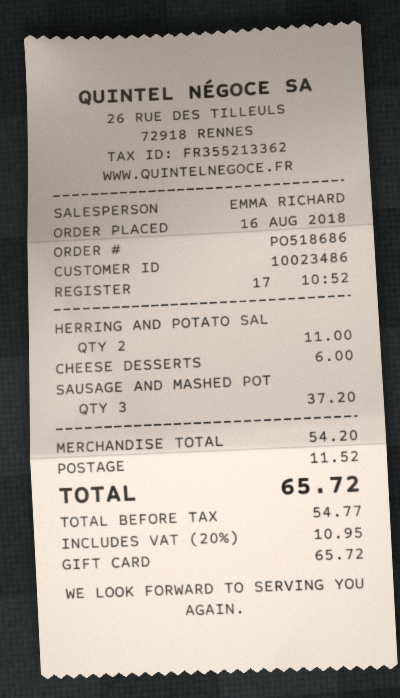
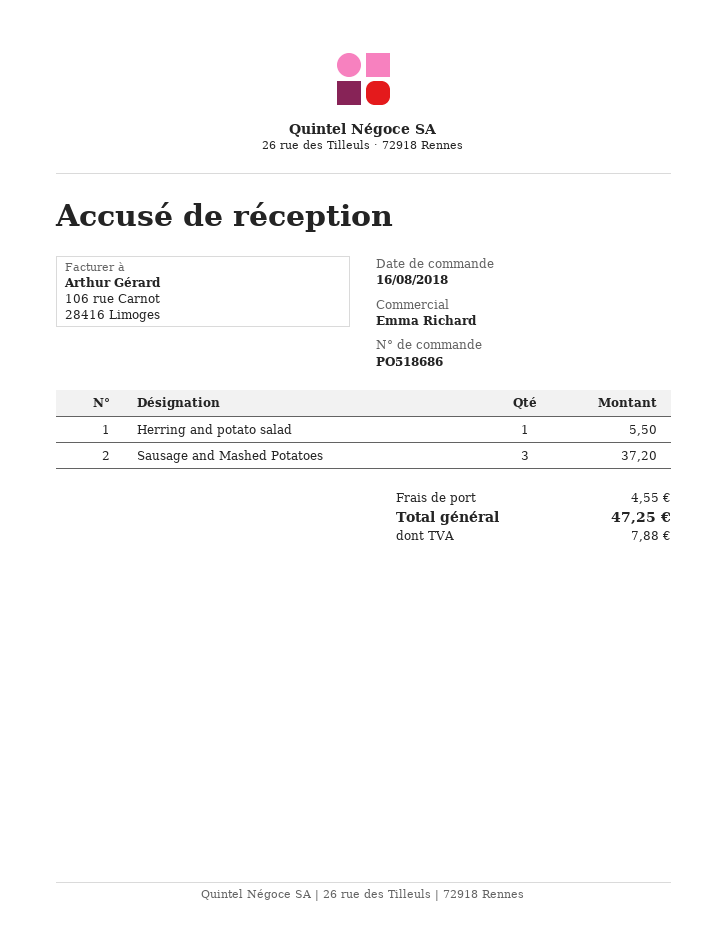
HERRING AND POTATO SAL: 2 for 11.00 -> 1 for 5.50
CHEESE DESSERTS: 1 for 6.00 -> none
shipping: 11.52 -> 4.55
tax: 10.95 -> 7.88
total: 65.72 -> 47.25

